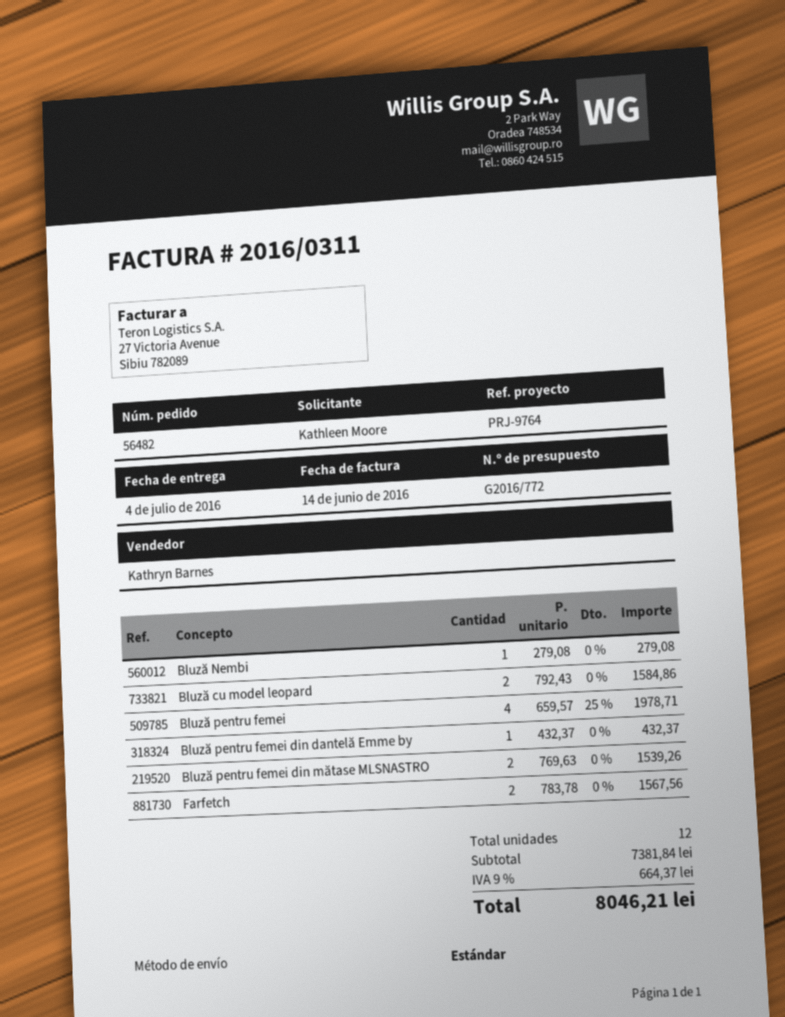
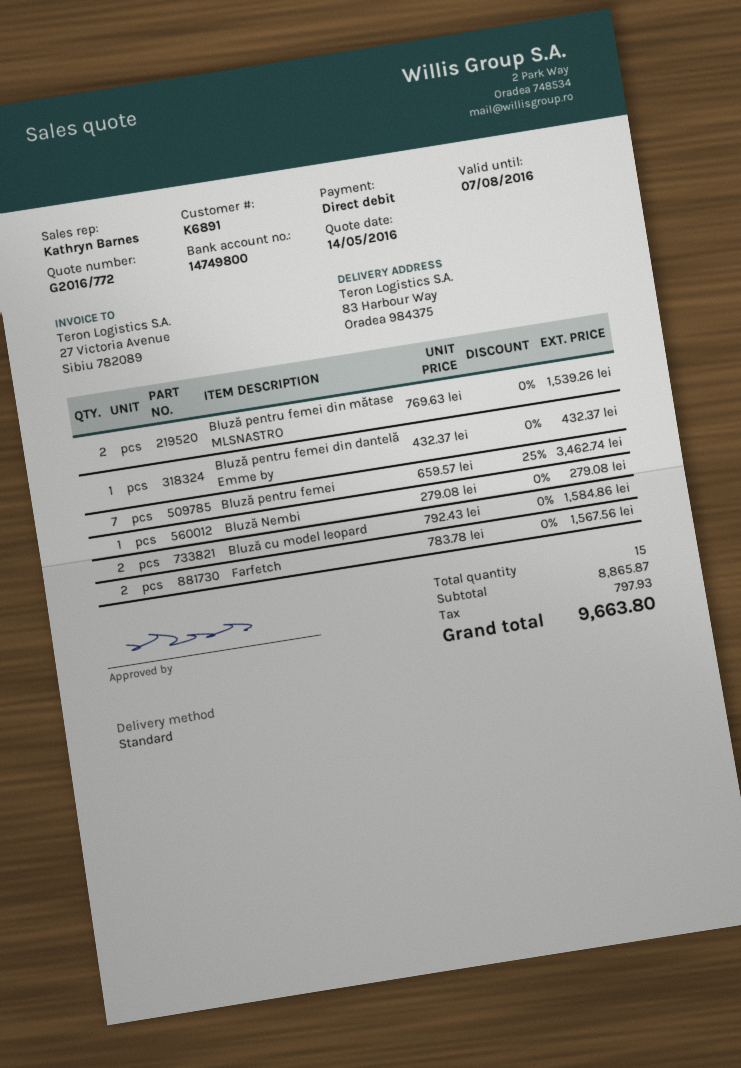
Bluză pentru femei: 4 x 659.57 - 25% = 1978.71 -> 7 x 659.57 - 25% = 3462.74
total quantity: 12 -> 15
subtotal: 7381.84 -> 8865.87
tax: 664.37 -> 797.93
total: 8046.21 -> 9663.80

